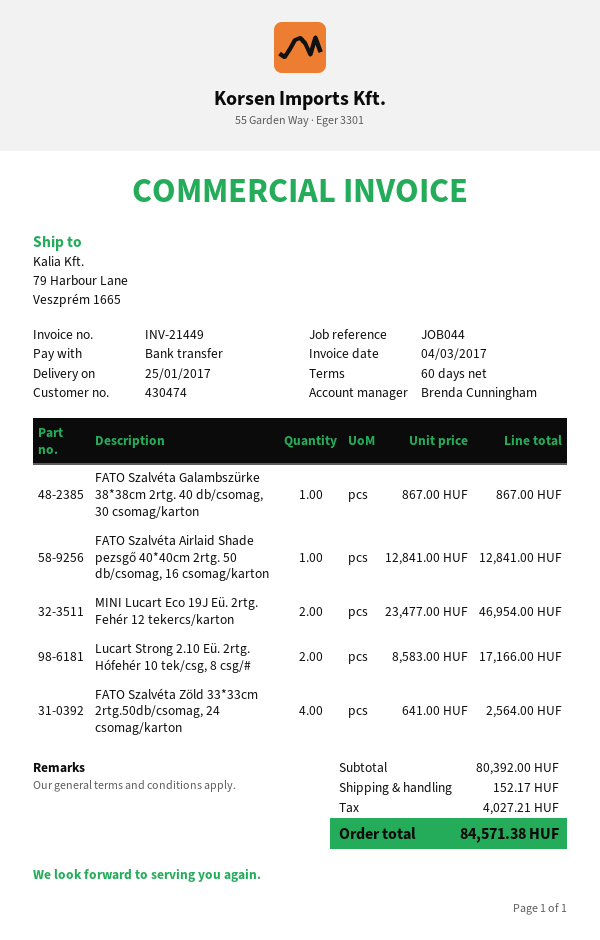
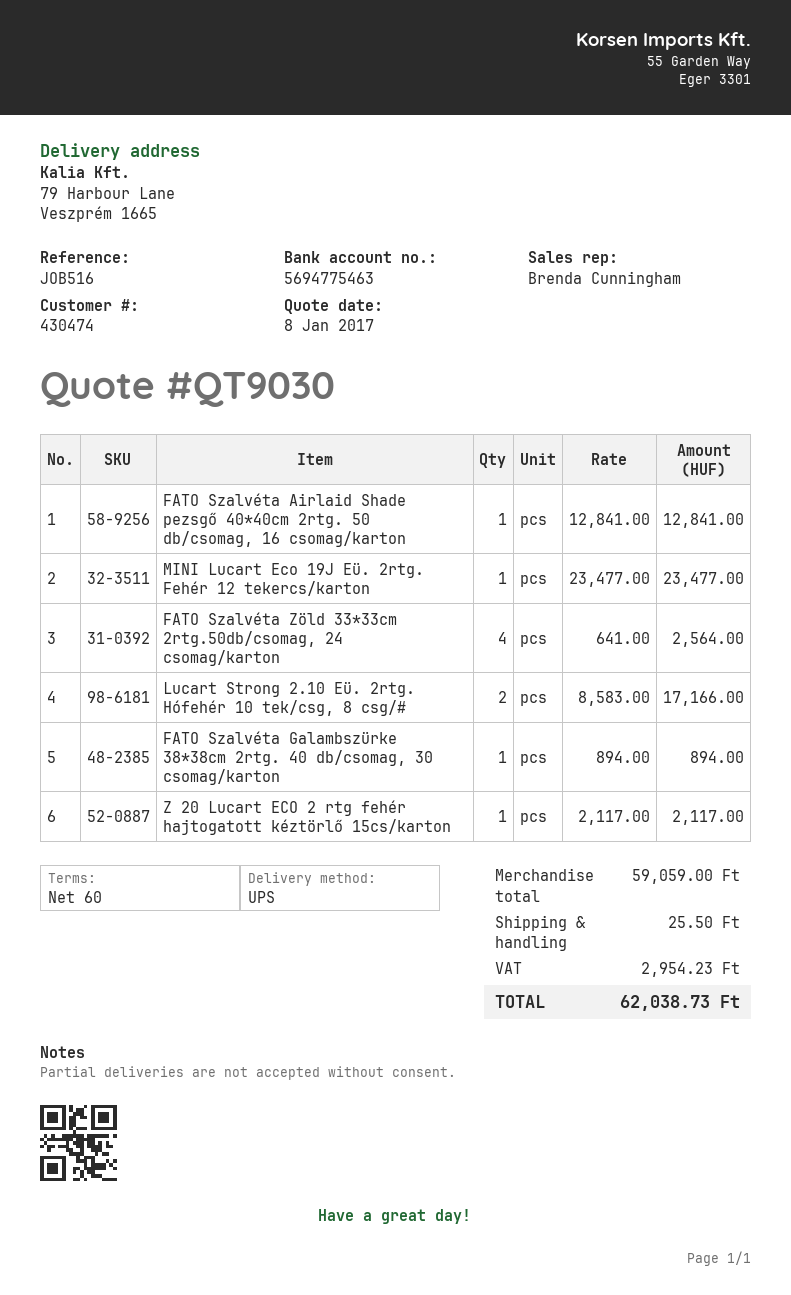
reference: JOB044 -> JOB516
FATO Szalvéta Galambszürke 38*38cm 2rtg. 40 db/csomag, 30 csomag/karton: 1 x 867.00 = 867.00 -> 1 x 894.00 = 894.00
MINI Lucart Eco 19J Eü. 2rtg. Fehér 12 tekercs/karton: 2 x 23477.00 = 46954.00 -> 1 x 23477.00 = 23477.00
Z 20 Lucart ECO 2 rtg fehér hajtogatott kéztörlő 15cs/karton: none -> 1 x 2117.00 = 2117.00
subtotal: 80392.00 -> 59059.00
shipping: 152.17 -> 25.50
tax: 4027.21 -> 2954.23
total: 84571.38 -> 62038.73

